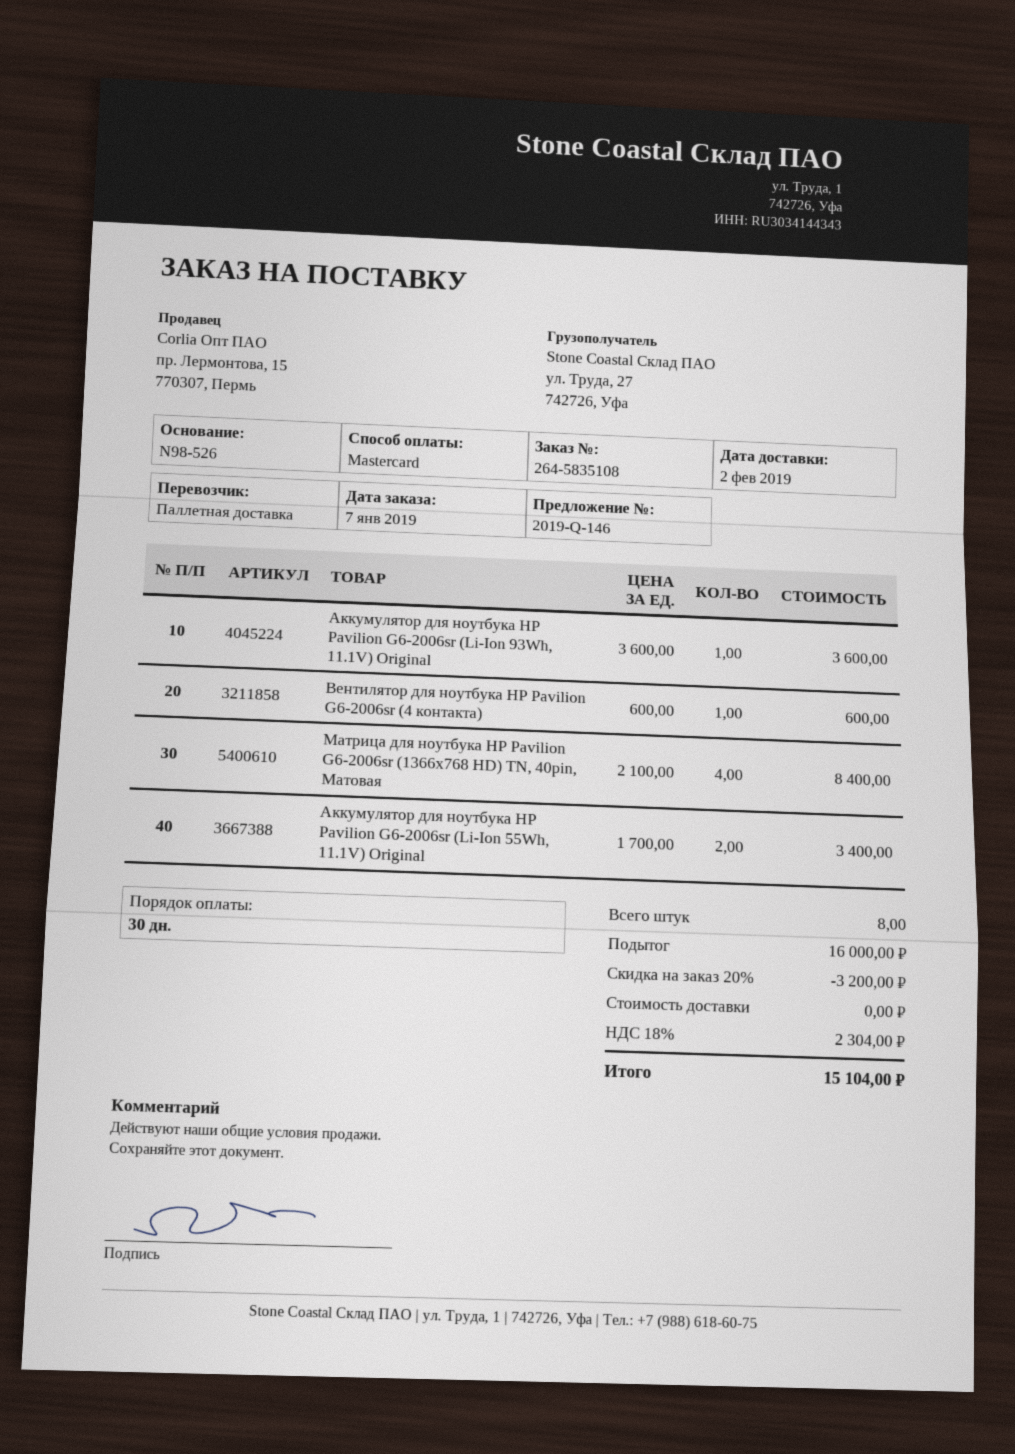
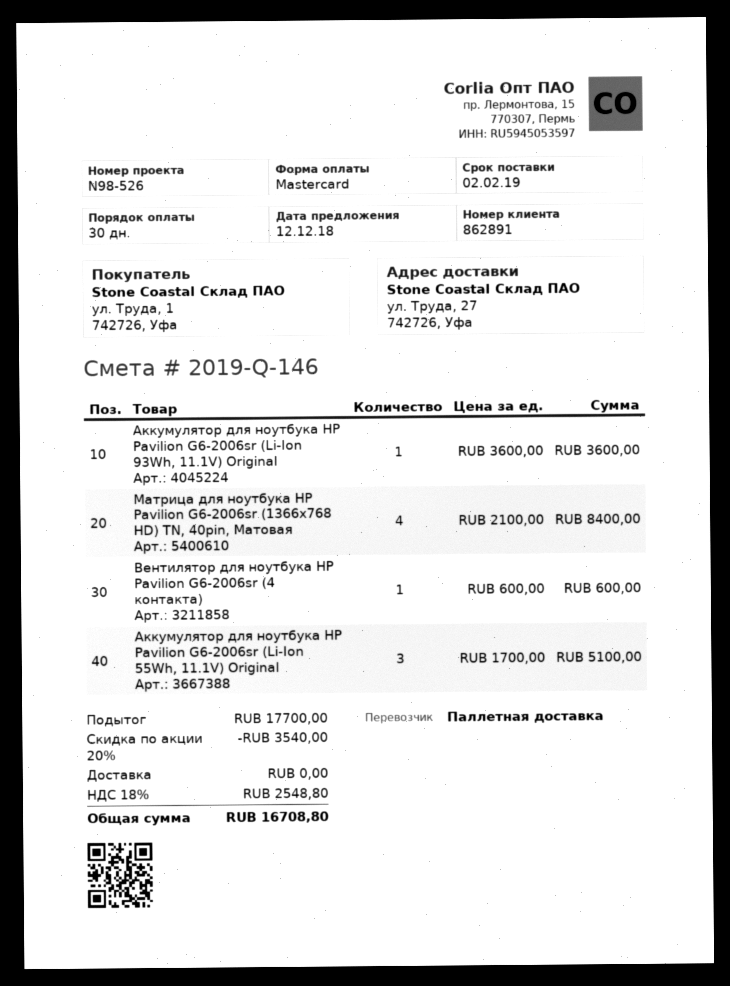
Аккумулятор для ноутбука HP Pavilion G6-2006sr (Li-Ion 55Wh, 11.1V) Original: 2 x 1700.00 = 3400.00 -> 3 x 1700.00 = 5100.00
subtotal: 16000.00 -> 17700.00
discount: 20% = 3200.00 -> 20% = 3540.00
tax: 18% = 2304.00 -> 18% = 2548.80
total: 15104.00 -> 16708.80

